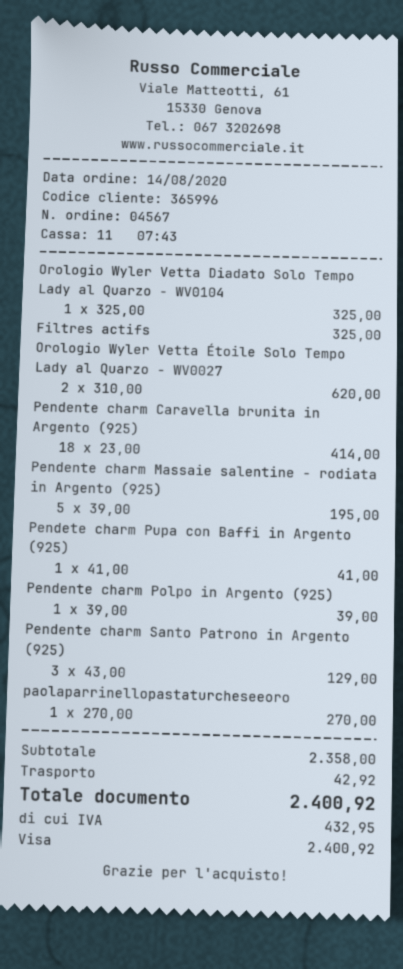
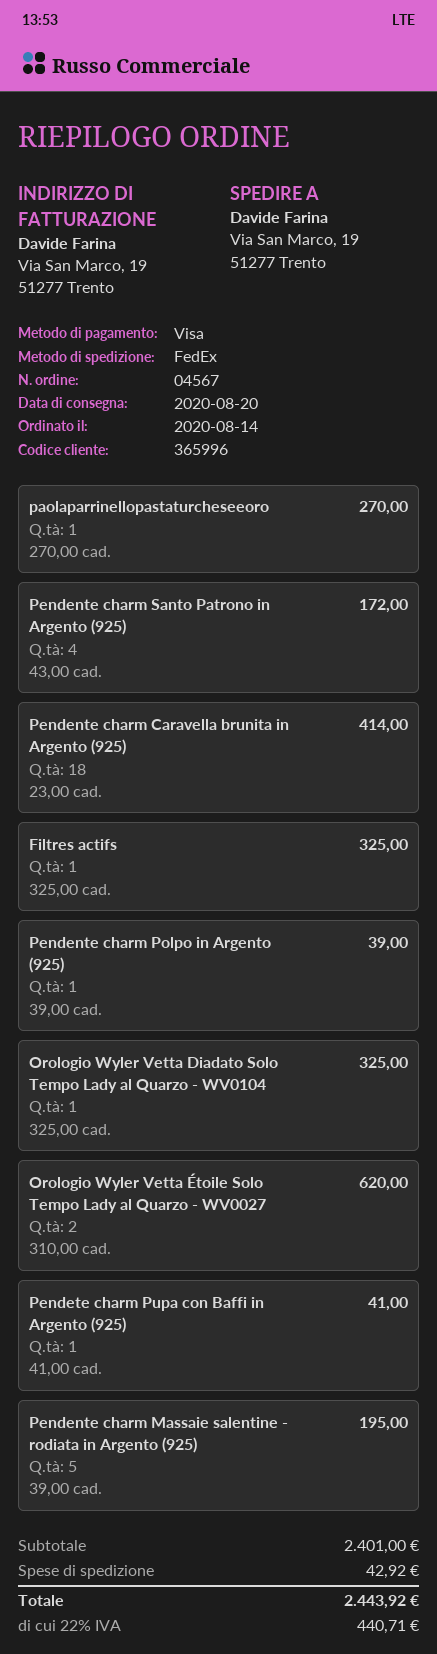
Pendente charm Santo Patrono in Argento (925): 3 x 43.00 = 129.00 -> 4 x 43.00 = 172.00
subtotal: 2358.00 -> 2401.00
tax: 432.95 -> 440.71
total: 2400.92 -> 2443.92

